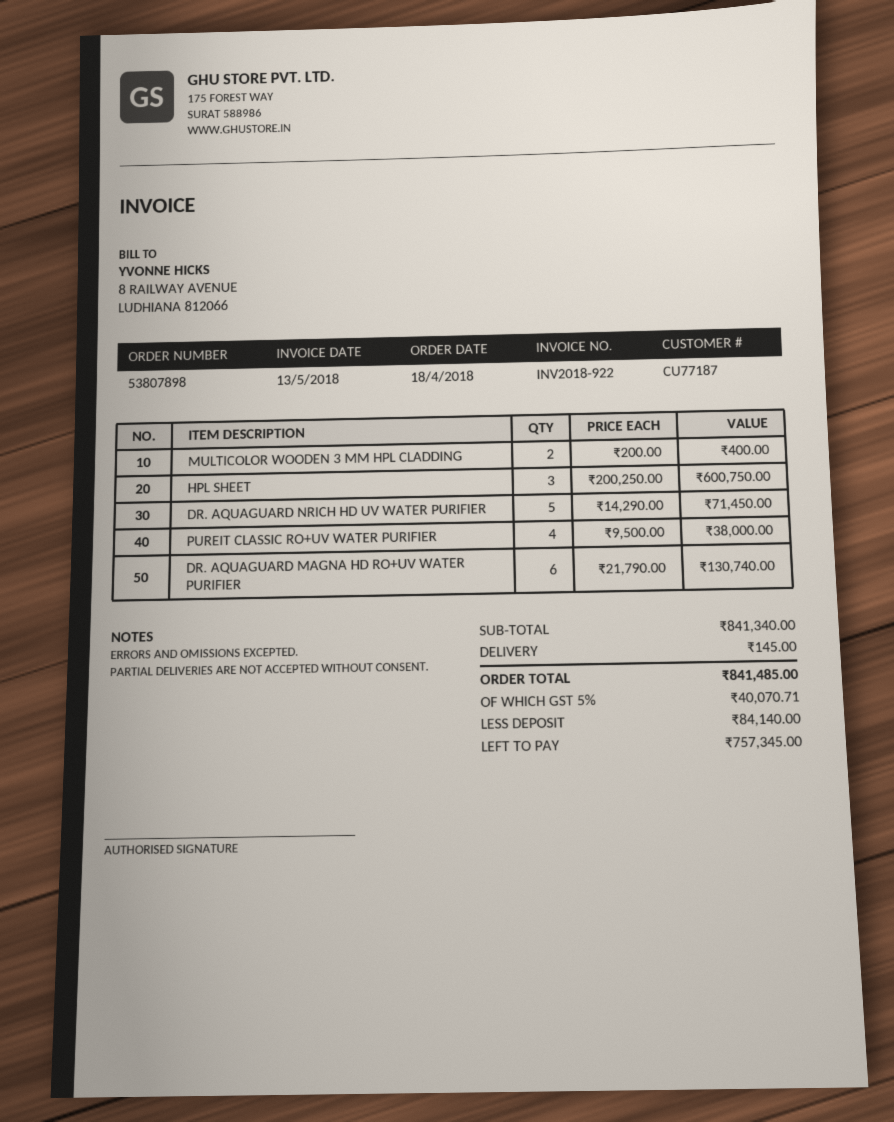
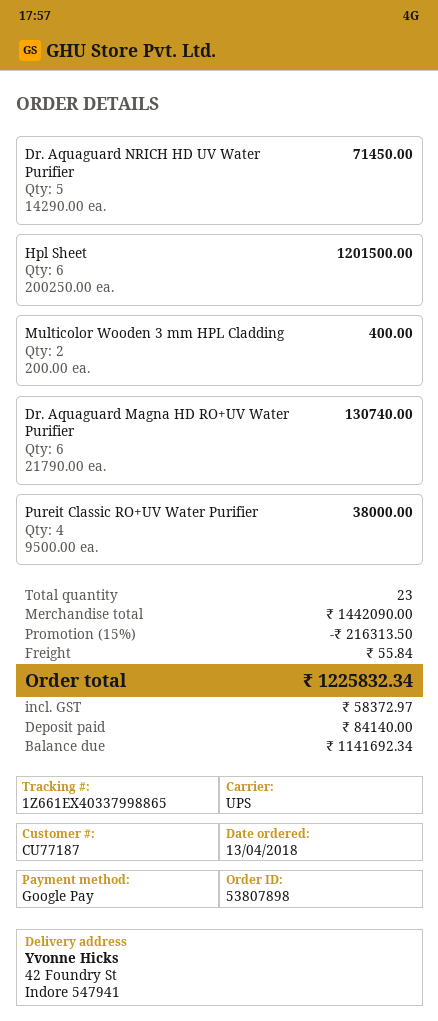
order date: 2018-04-18 -> 2018-04-13
HPL SHEET: 3 x 200250.00 = 600750.00 -> 6 x 200250.00 = 1201500.00
subtotal: 841340.00 -> 1442090.00
discount: none -> 15% = 216313.50
shipping: 145.00 -> 55.84
tax: 40070.71 -> 58372.97
total: 841485.00 -> 1225832.34
balance: 757345.00 -> 1141692.34

